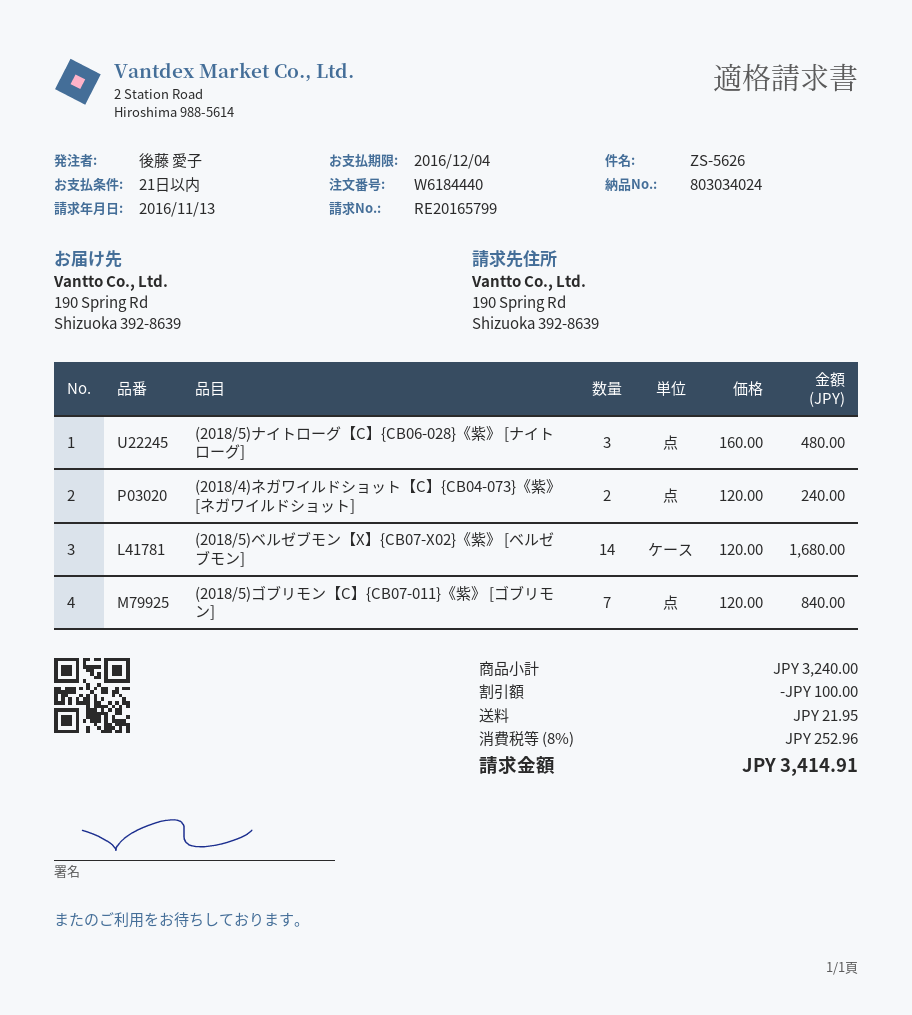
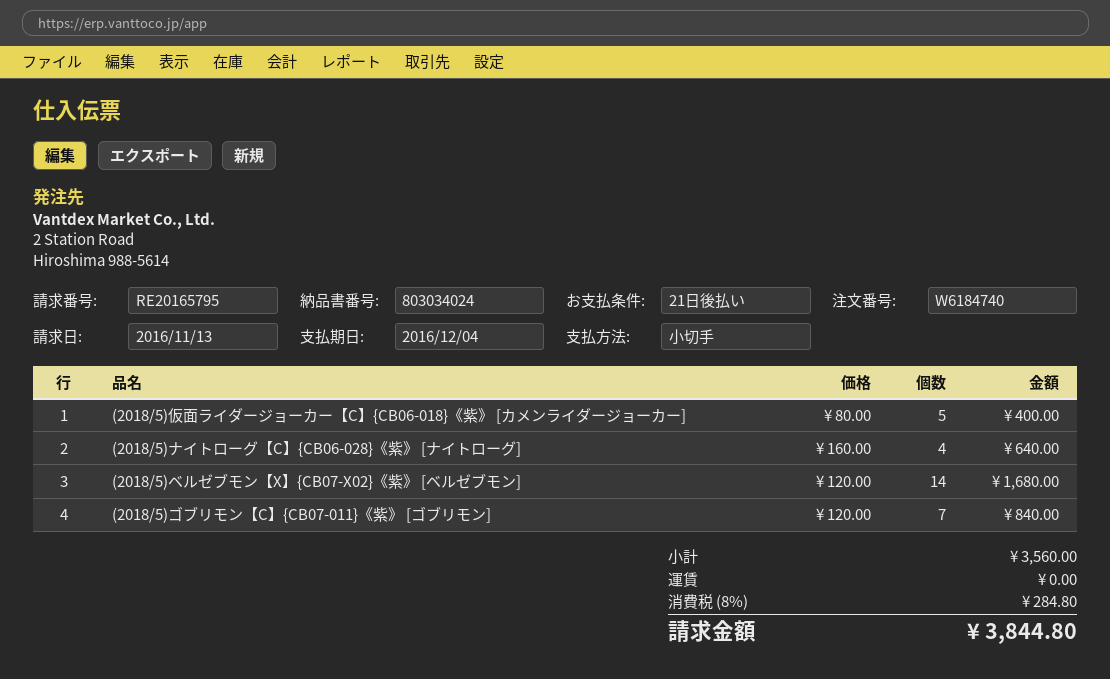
order number: W6184440 -> W6184740
invoice number: RE20165799 -> RE20165795
(2018/5)ナイトローグ【C】{CB06-028}《紫》 [ナイトローグ]: 3 x 160.00 = 480.00 -> 4 x 160.00 = 640.00
(2018/4)ネガワイルドショット【C】{CB04-073}《紫》 [ネガワイルドショット]: 2 x 120.00 = 240.00 -> none
(2018/5)仮面ライダージョーカー【C】{CB06-018}《紫》 [カメンライダージョーカー]: none -> 5 x 80.00 = 400.00
subtotal: 3240.00 -> 3560.00
discount: 100.00 -> none
shipping: 21.95 -> 0.00
tax: 8% = 252.96 -> 8% = 284.80
total: 3414.91 -> 3844.80

